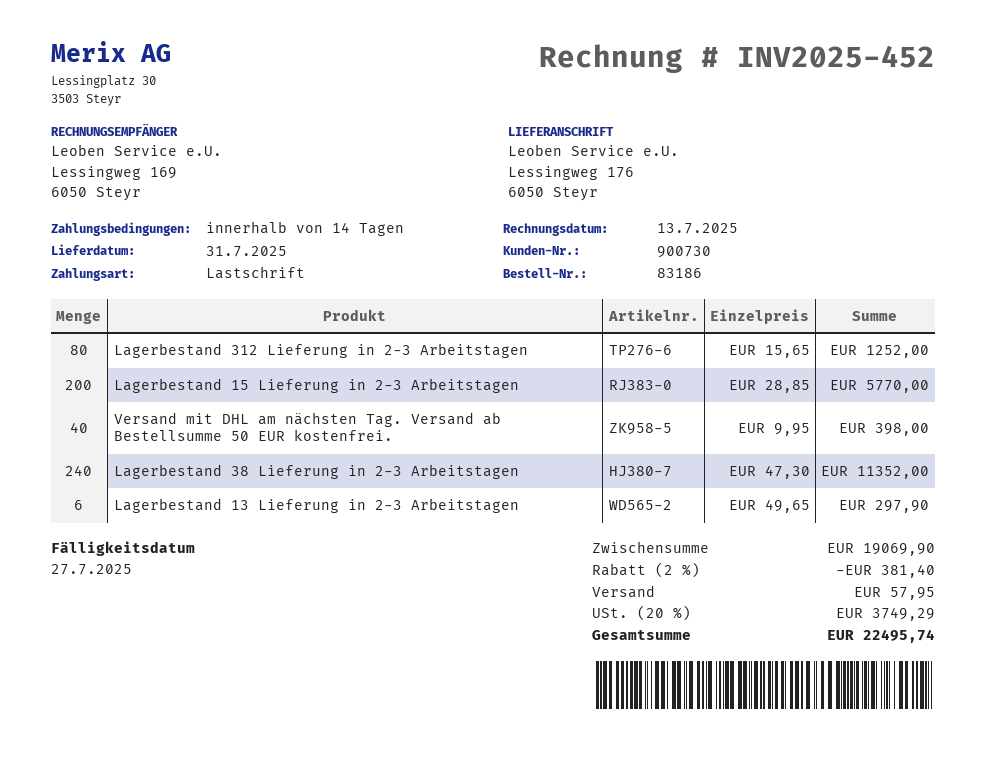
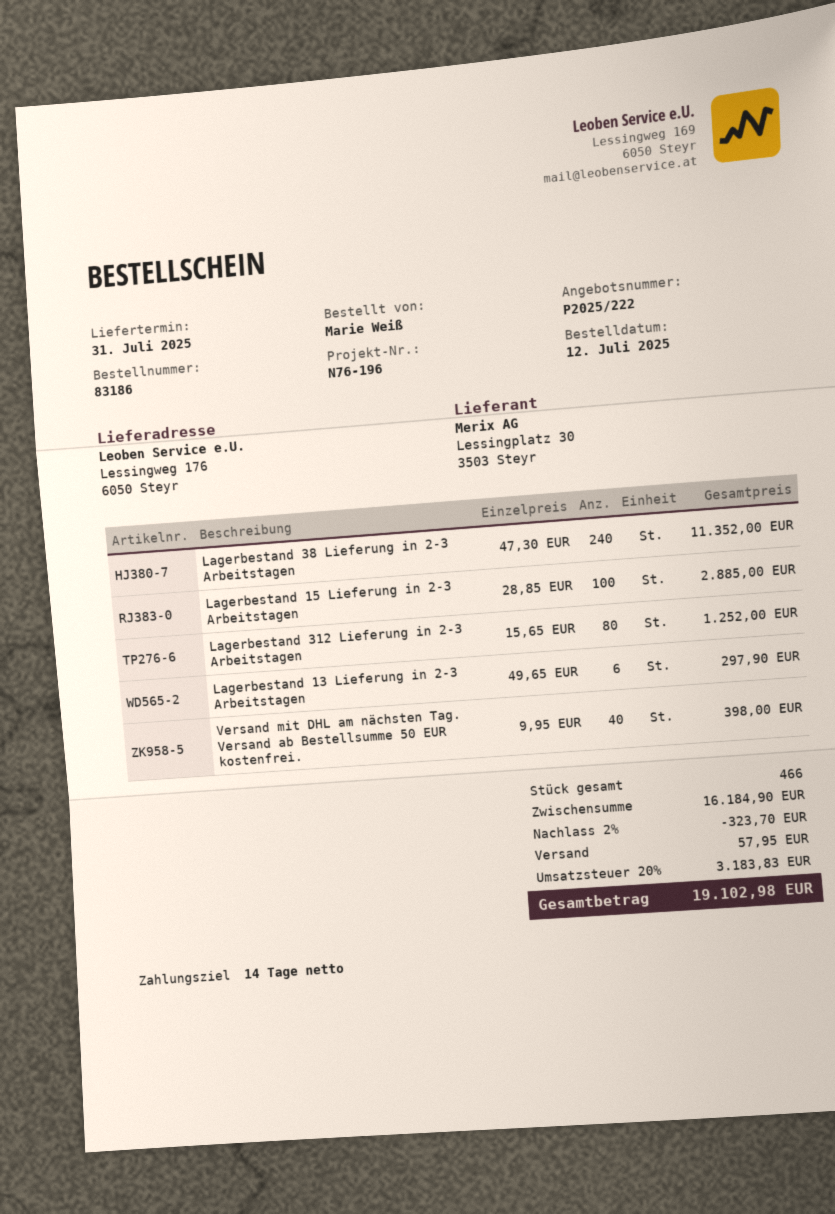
Lagerbestand 15 Lieferung in 2-3 Arbeitstagen: 200 x 28.85 = 5770.00 -> 100 x 28.85 = 2885.00
subtotal: 19069.90 -> 16184.90
discount: 2% = 381.40 -> 2% = 323.70
tax: 20% = 3749.29 -> 20% = 3183.83
total: 22495.74 -> 19102.98

